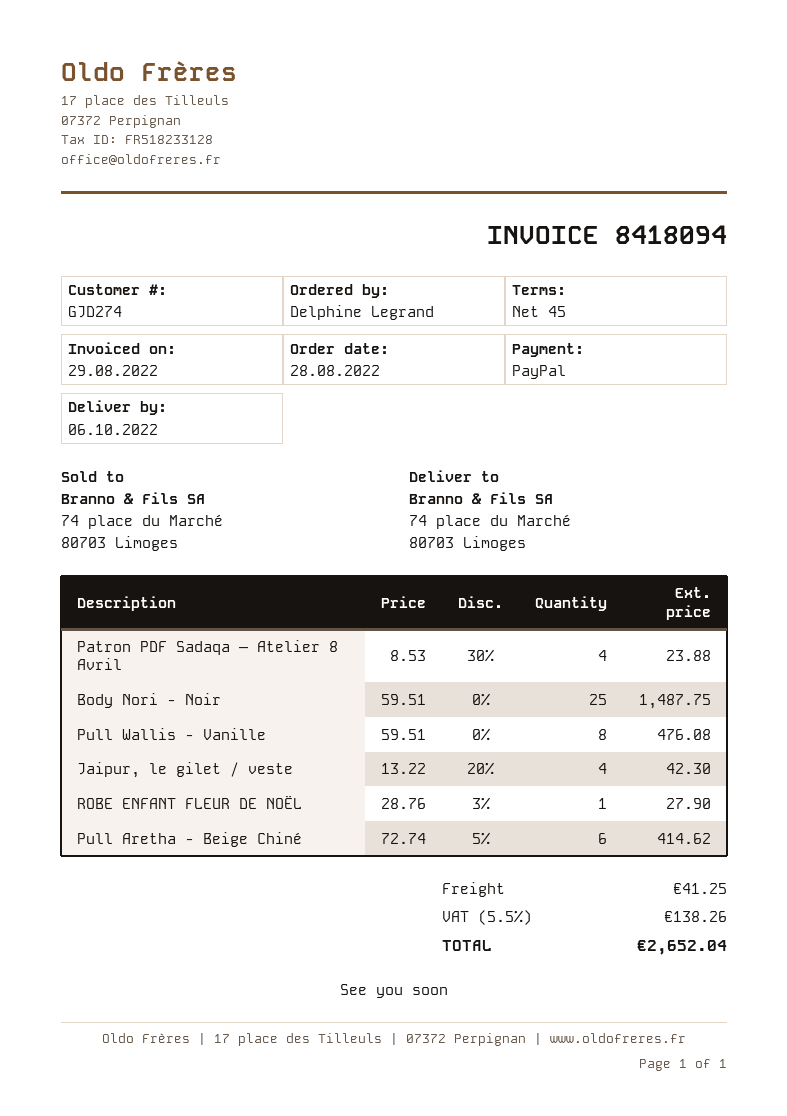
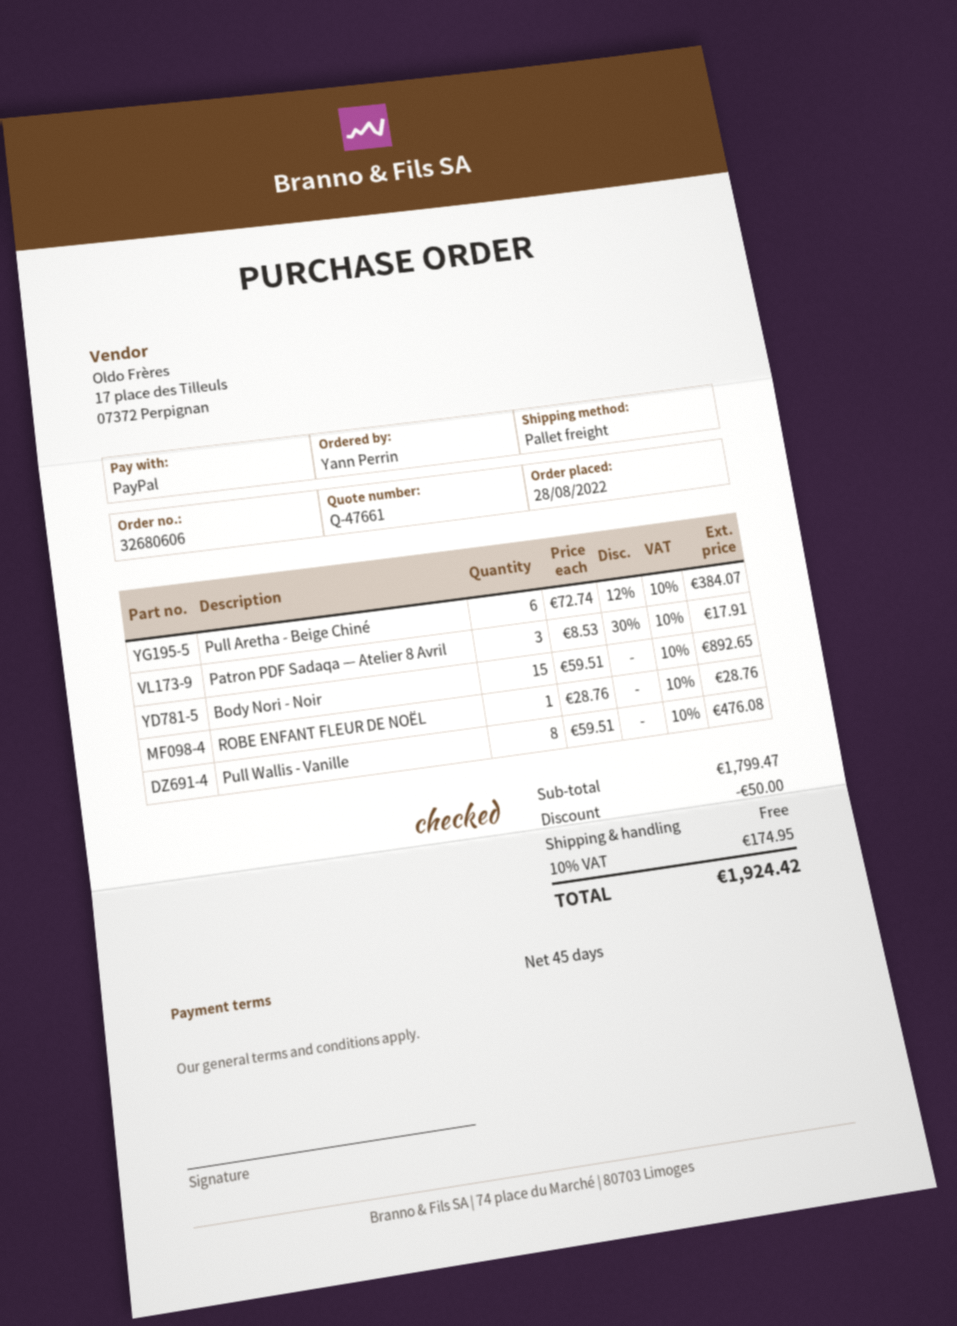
ordered by: Delphine Legrand -> Yann Perrin
Patron PDF Sadaqa — Atelier 8 Avril: 4 x 8.53 - 30% = 23.88 -> 3 x 8.53 - 30% = 17.91
Body Nori - Noir: 25 x 59.51 = 1487.75 -> 15 x 59.51 = 892.65
Jaipur, le gilet / veste: 4 x 13.22 - 20% = 42.30 -> none
ROBE ENFANT FLEUR DE NOËL: 1 x 28.76 - 3% = 27.90 -> 1 x 28.76 = 28.76
Pull Aretha - Beige Chiné: 6 x 72.74 - 5% = 414.62 -> 6 x 72.74 - 12% = 384.07
discount: none -> 50.00
shipping: 41.25 -> 0.00
tax: 5.5% = 138.26 -> 10% = 174.95
total: 2652.04 -> 1924.42

